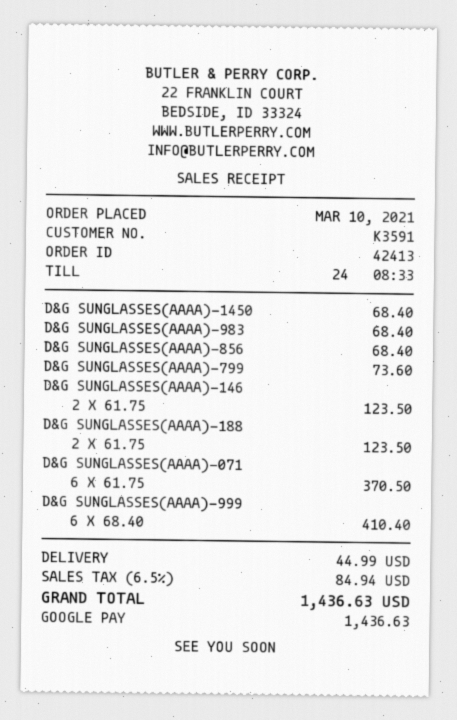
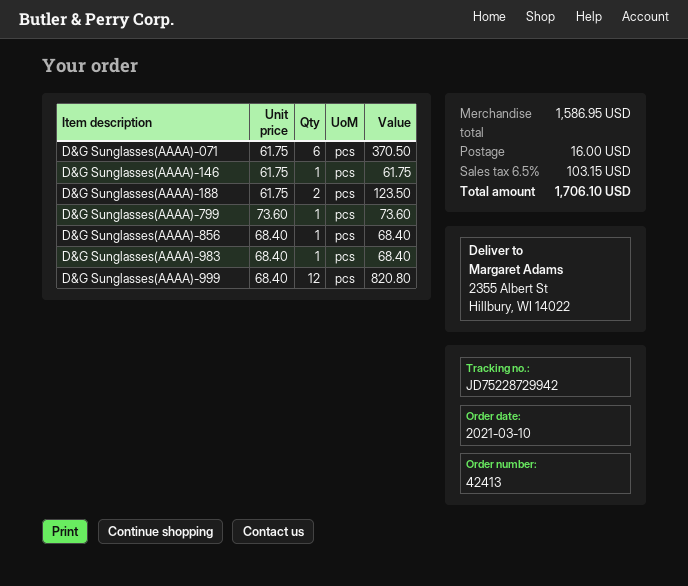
D&G SUNGLASSES(AAAA)-1450: 1 x 68.40 = 68.40 -> none
D&G SUNGLASSES(AAAA)-146: 2 x 61.75 = 123.50 -> 1 x 61.75 = 61.75
D&G SUNGLASSES(AAAA)-999: 6 x 68.40 = 410.40 -> 12 x 68.40 = 820.80
shipping: 44.99 -> 16.00
tax: 6.5% = 84.94 -> 6.5% = 103.15
total: 1436.63 -> 1706.10

